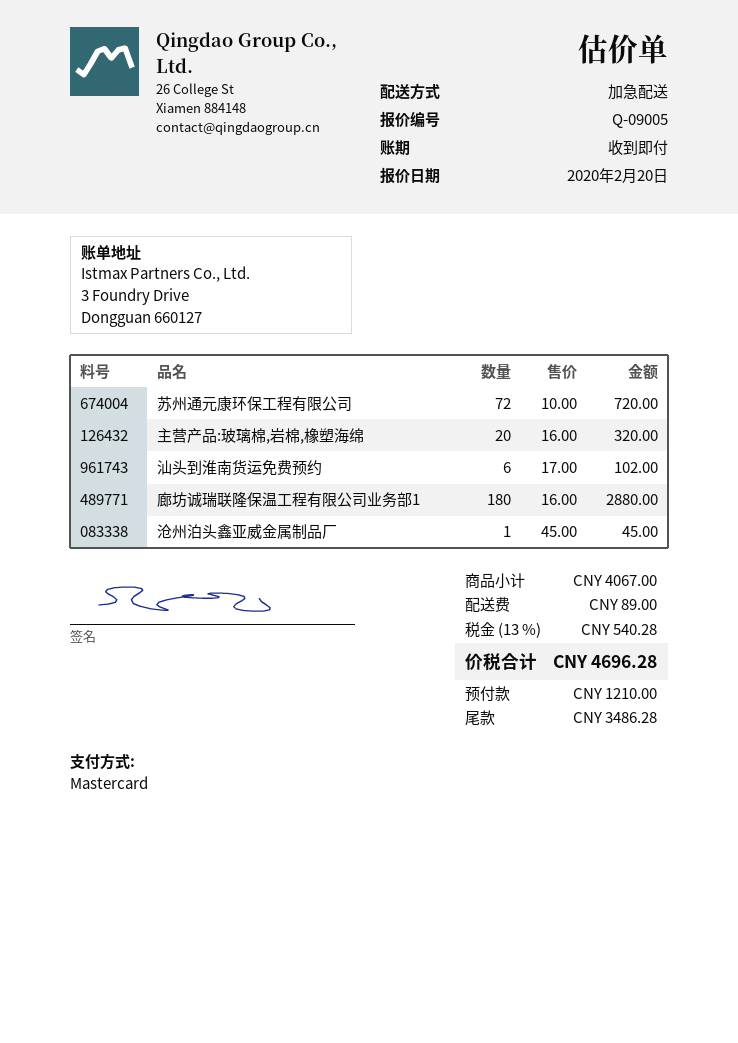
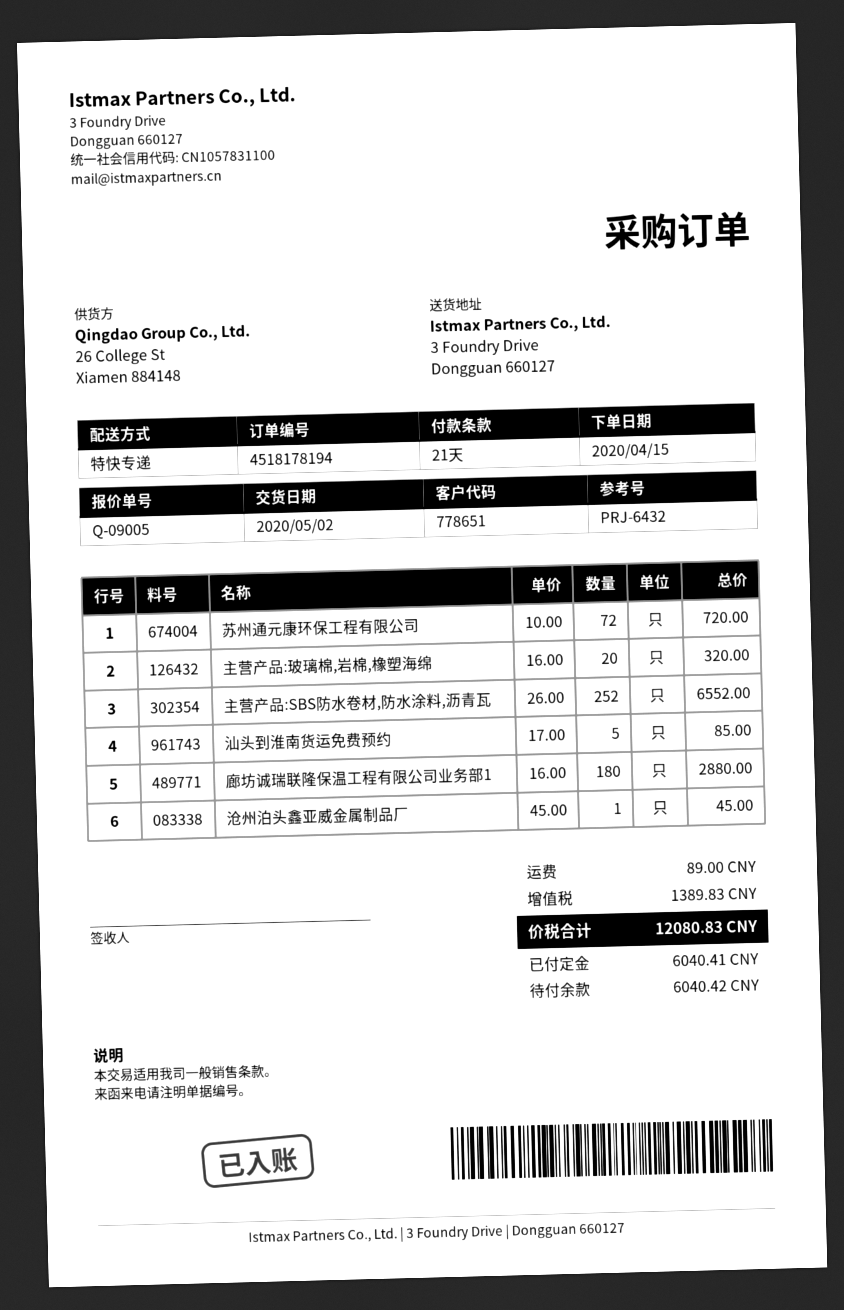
payment terms: on receipt -> 21 days
汕头到淮南货运免费预约: 6 x 17.00 = 102.00 -> 5 x 17.00 = 85.00
主营产品:SBS防水卷材,防水涂料,沥青瓦: none -> 252 x 26.00 = 6552.00
tax: 540.28 -> 1389.83
total: 4696.28 -> 12080.83
deposit: 1210.00 -> 6040.41
balance: 3486.28 -> 6040.42

